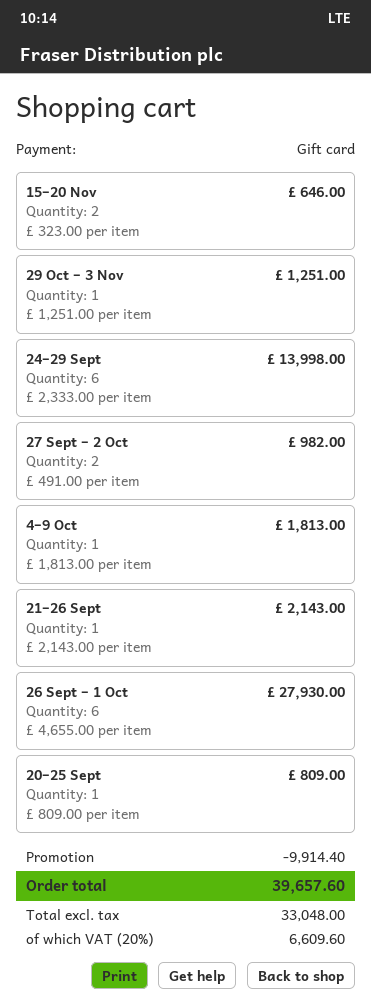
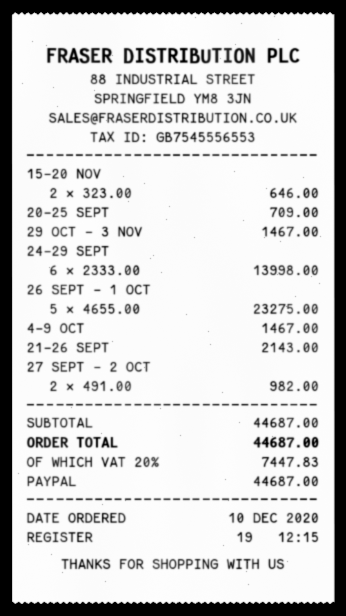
payment method: gift card -> PayPal
29 Oct – 3 Nov: 1 x 1251.00 = 1251.00 -> 1 x 1467.00 = 1467.00
4–9 Oct: 1 x 1813.00 = 1813.00 -> 1 x 1467.00 = 1467.00
26 Sept – 1 Oct: 6 x 4655.00 = 27930.00 -> 5 x 4655.00 = 23275.00
20–25 Sept: 1 x 809.00 = 809.00 -> 1 x 709.00 = 709.00
discount: 9914.40 -> none
tax: 20% = 6609.60 -> 20% = 7447.83
total: 39657.60 -> 44687.00

